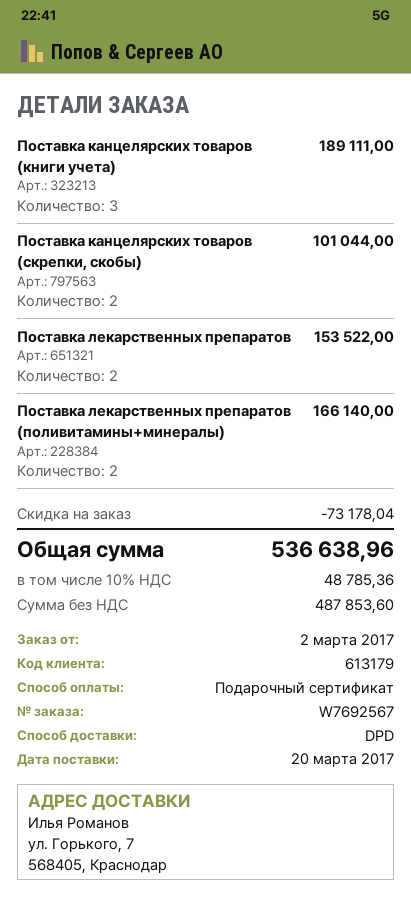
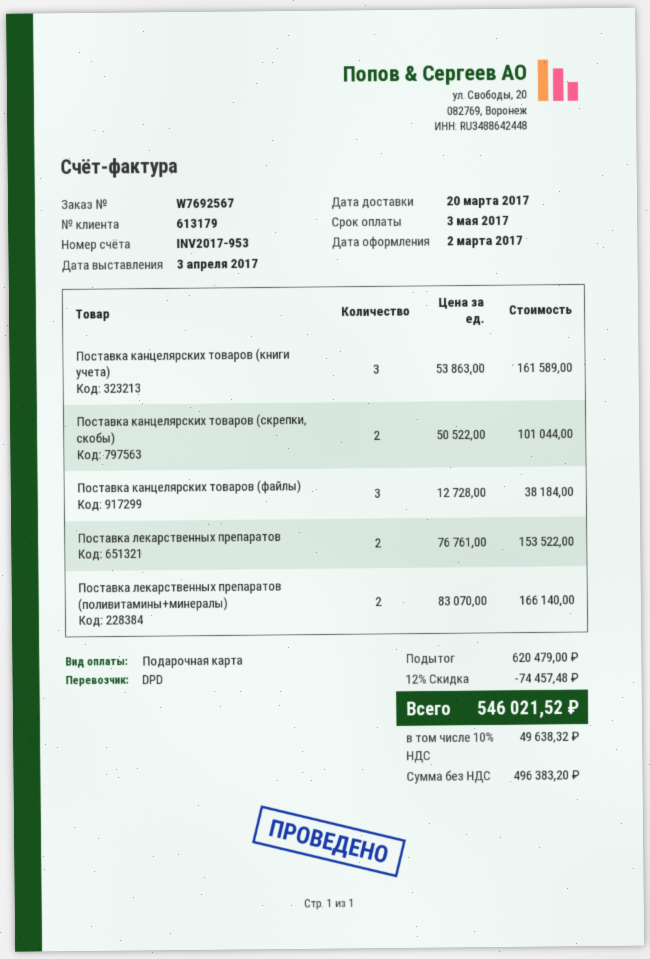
Поставка канцелярских товаров (книги учета): 3 for 189111.00 -> 3 for 161589.00
Поставка канцелярских товаров (файлы): none -> 3 for 38184.00
discount: 73178.04 -> 74457.48
net: 487853.60 -> 496383.20
tax: 10% = 48785.36 -> 10% = 49638.32
total: 536638.96 -> 546021.52

